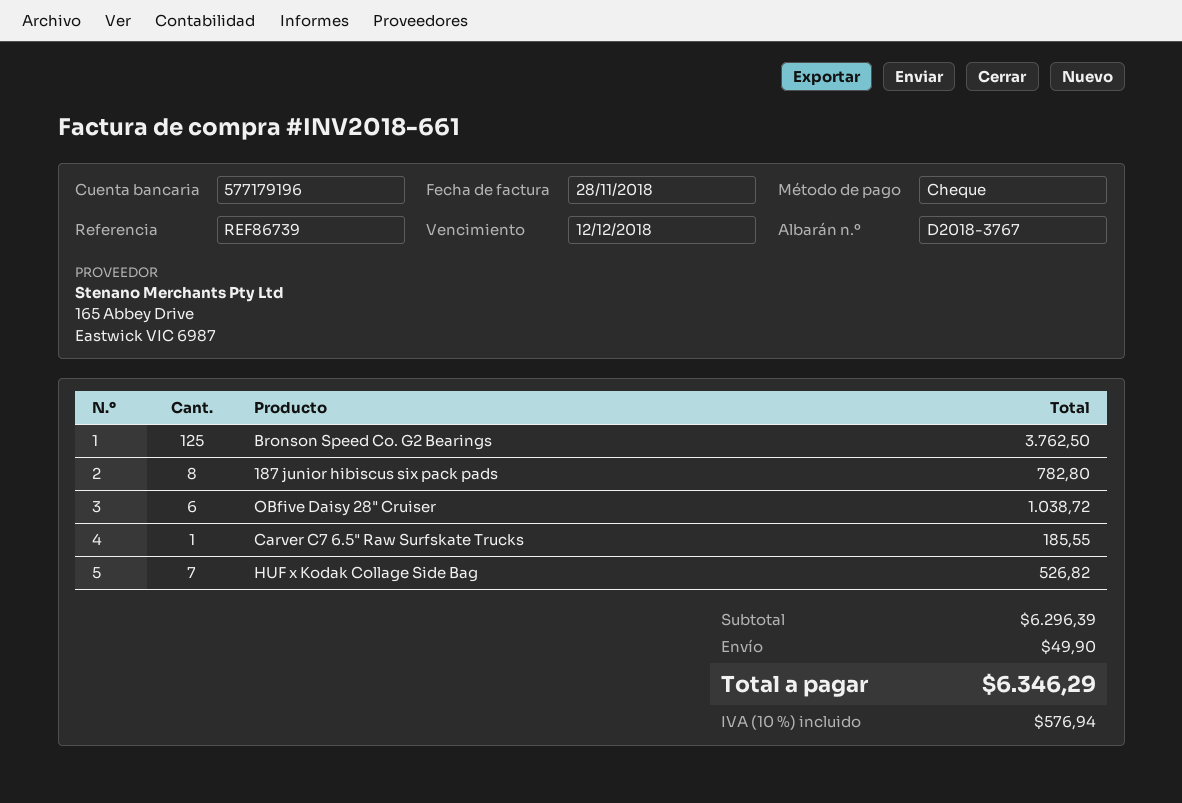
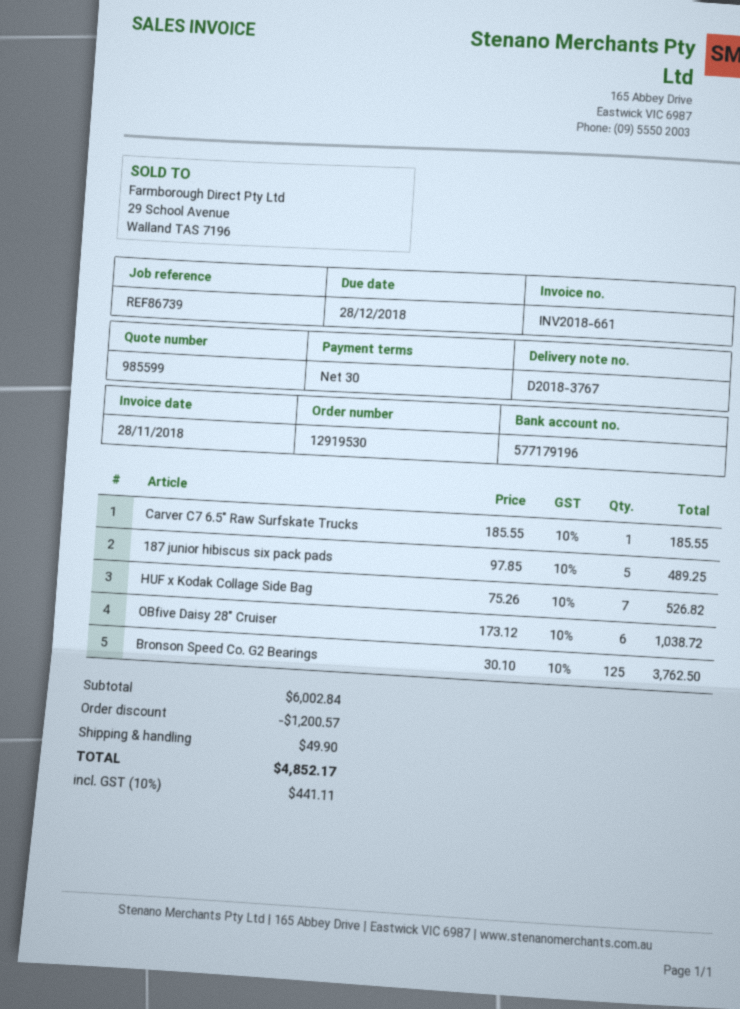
due date: 2018-12-12 -> 2018-12-28
187 junior hibiscus six pack pads: 8 for 782.80 -> 5 for 489.25
subtotal: 6296.39 -> 6002.84
discount: none -> 1200.57
tax: 10% = 576.94 -> 10% = 441.11
total: 6346.29 -> 4852.17

